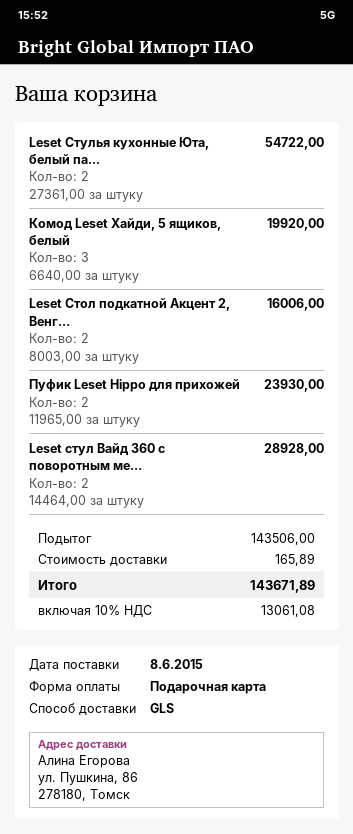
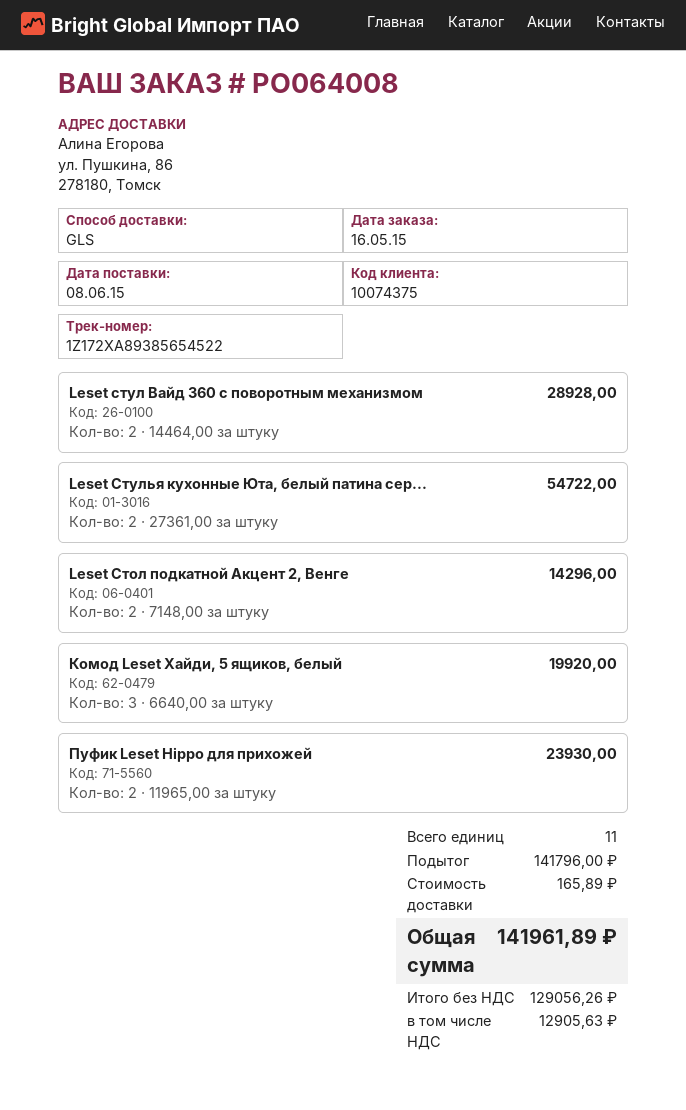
Leset Стол подкатной Акцент 2, Венг...: 2 x 8003.00 = 16006.00 -> 2 x 7148.00 = 14296.00
subtotal: 143506.00 -> 141796.00
tax: 13061.08 -> 12905.63
total: 143671.89 -> 141961.89

